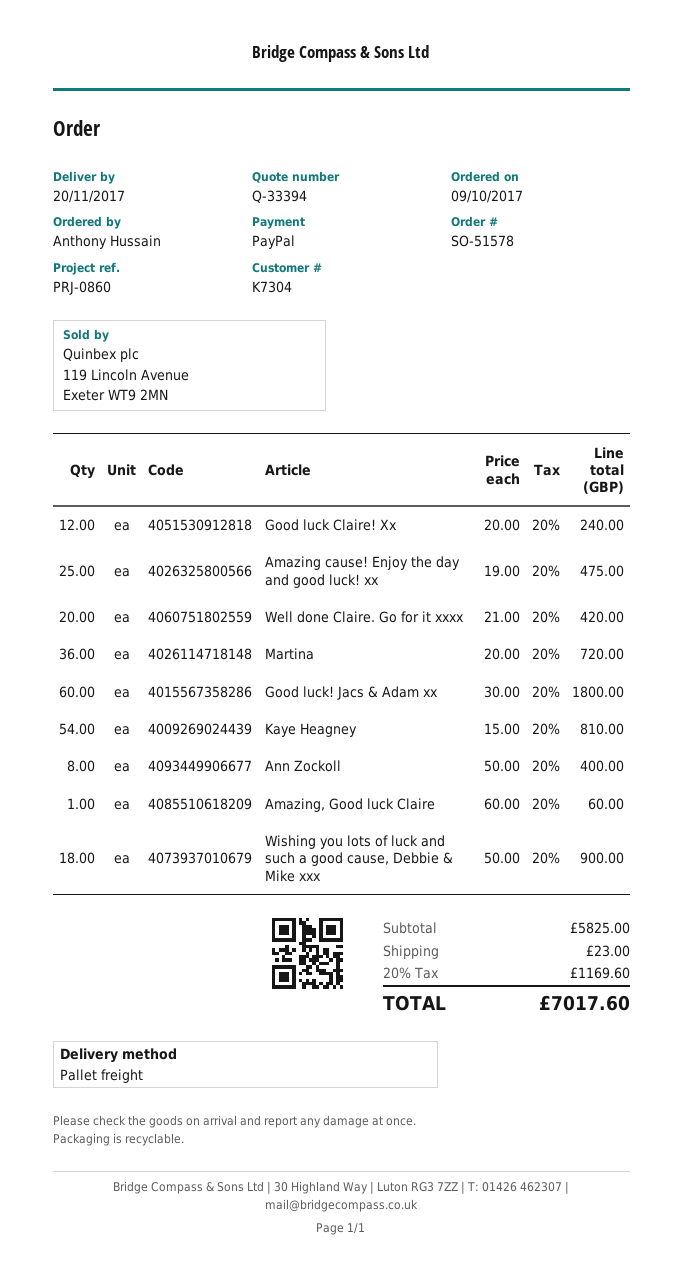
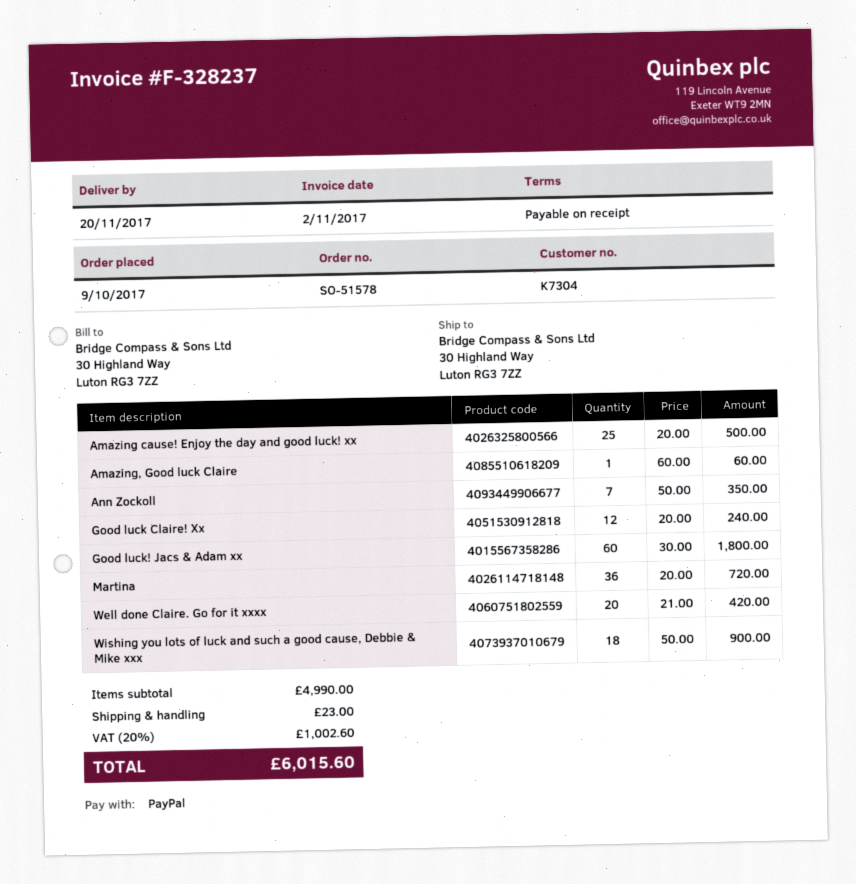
Amazing cause! Enjoy the day and good luck! xx: 25 x 19.00 = 475.00 -> 25 x 20.00 = 500.00
Kaye Heagney: 54 x 15.00 = 810.00 -> none
Ann Zockoll: 8 x 50.00 = 400.00 -> 7 x 50.00 = 350.00
subtotal: 5825.00 -> 4990.00
tax: 20% = 1169.60 -> 20% = 1002.60
total: 7017.60 -> 6015.60

